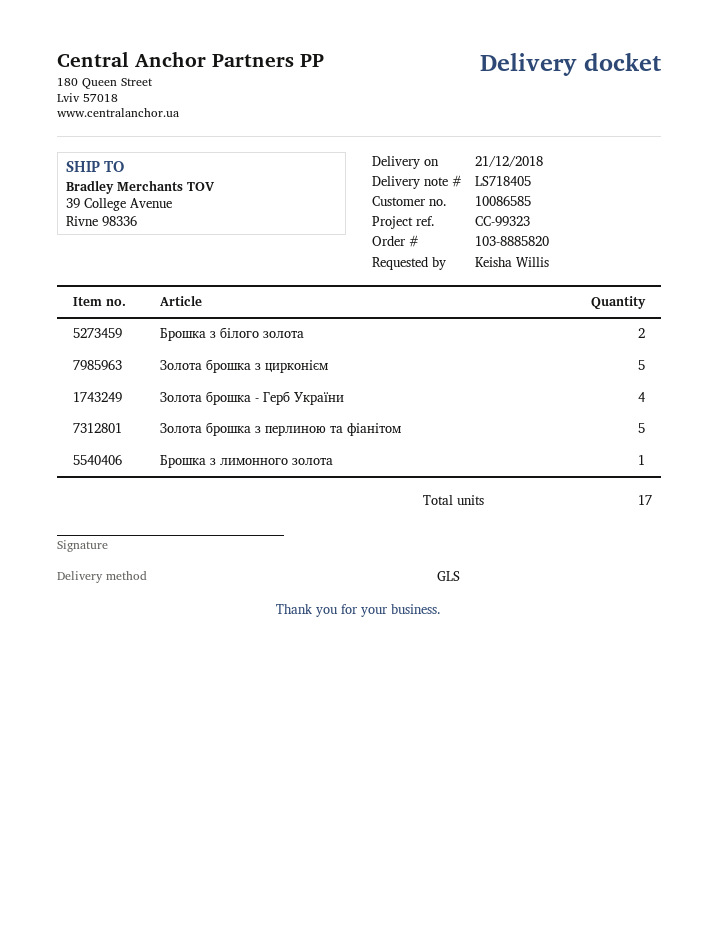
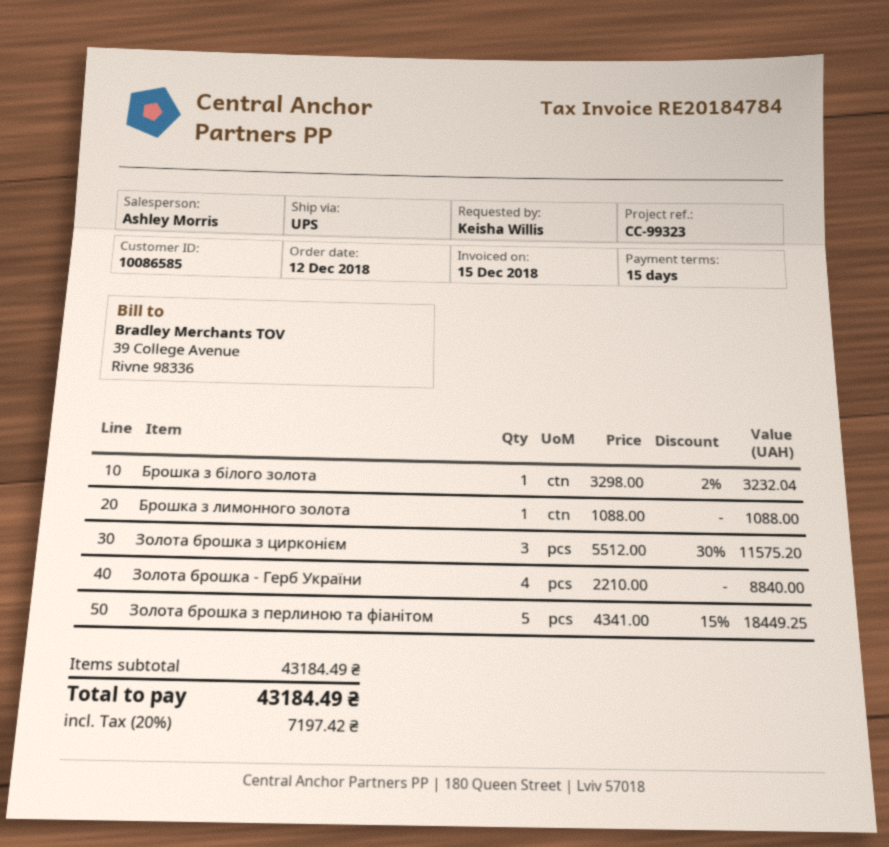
shipping method: GLS -> UPS
Брошка з білого золота: 2 -> 1
Золота брошка з цирконієм: 5 -> 3

